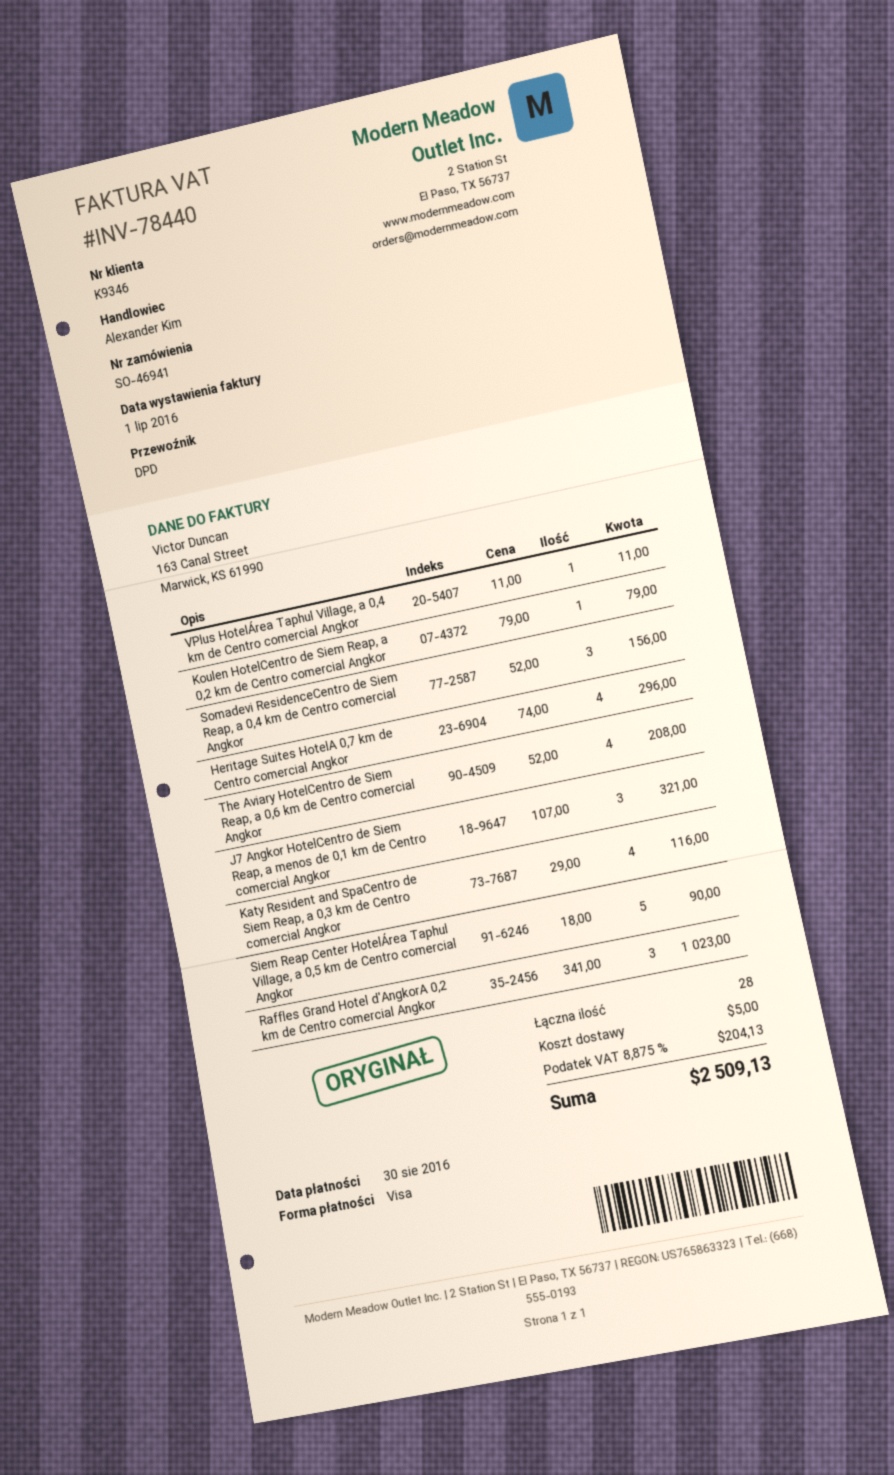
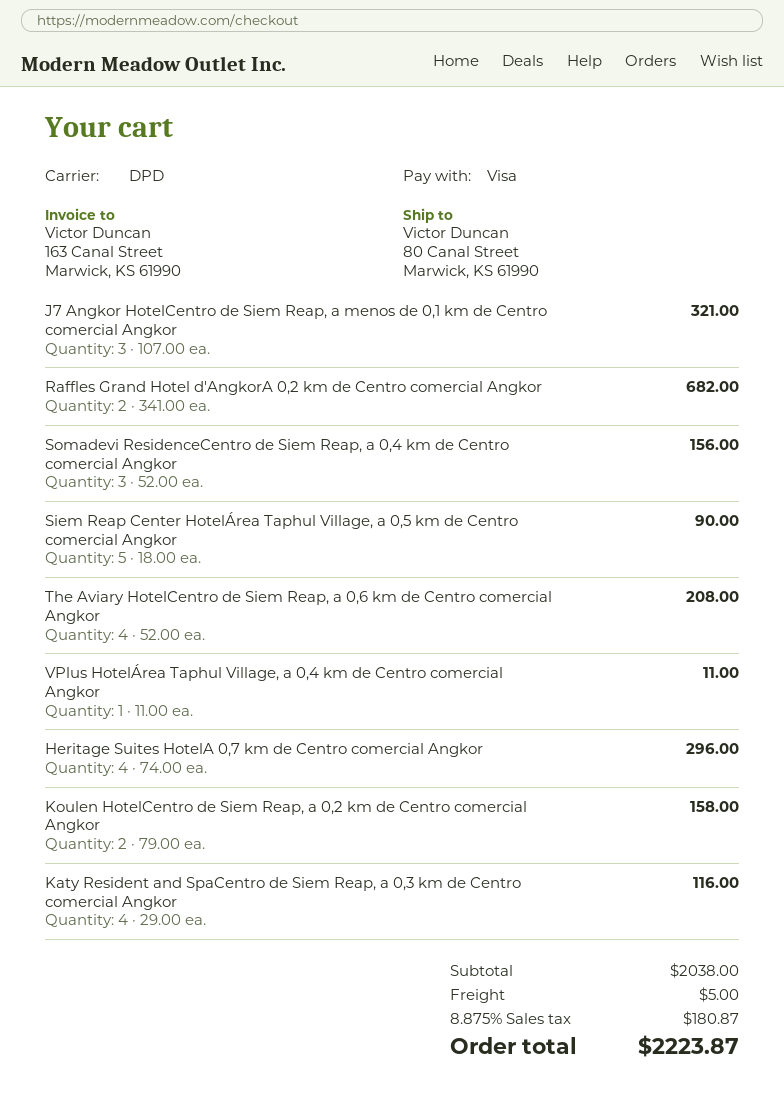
Koulen HotelCentro de Siem Reap, a 0,2 km de Centro comercial Angkor: 1 x 79.00 = 79.00 -> 2 x 79.00 = 158.00
Raffles Grand Hotel d'AngkorA 0,2 km de Centro comercial Angkor: 3 x 341.00 = 1023.00 -> 2 x 341.00 = 682.00
tax: 8.875% = 204.13 -> 8.875% = 180.87
total: 2509.13 -> 2223.87

